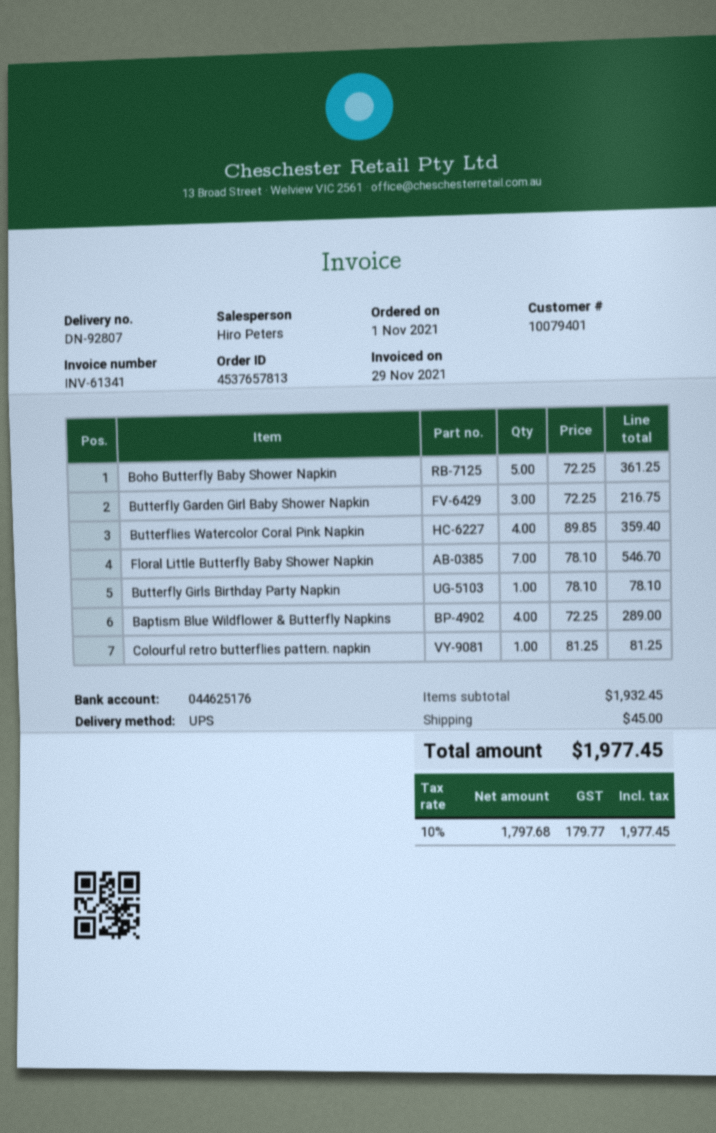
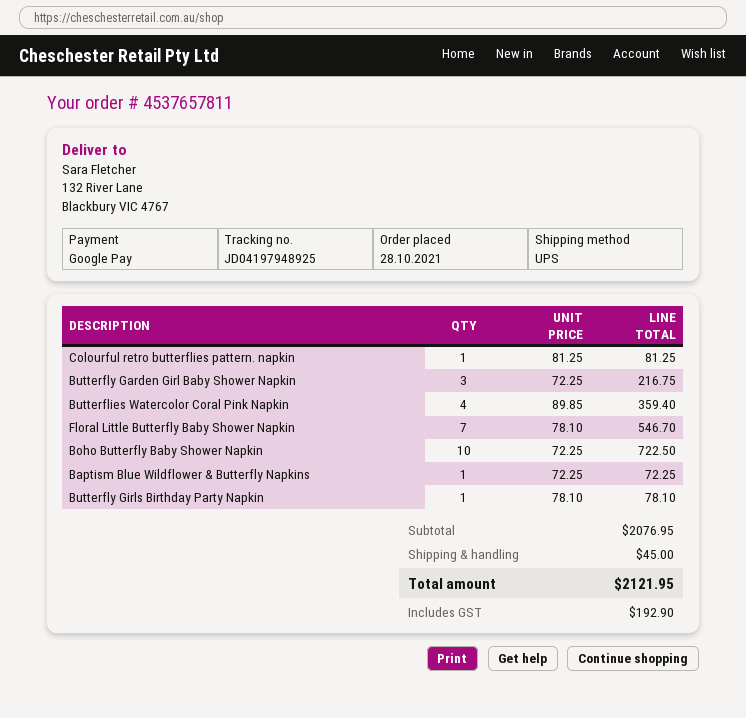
order number: 4537657813 -> 4537657811
order date: 2021-11-01 -> 2021-10-28
Boho Butterfly Baby Shower Napkin: 5 x 72.25 = 361.25 -> 10 x 72.25 = 722.50
Baptism Blue Wildflower & Butterfly Napkins: 4 x 72.25 = 289.00 -> 1 x 72.25 = 72.25
subtotal: 1932.45 -> 2076.95
tax: 179.77 -> 192.90
total: 1977.45 -> 2121.95

